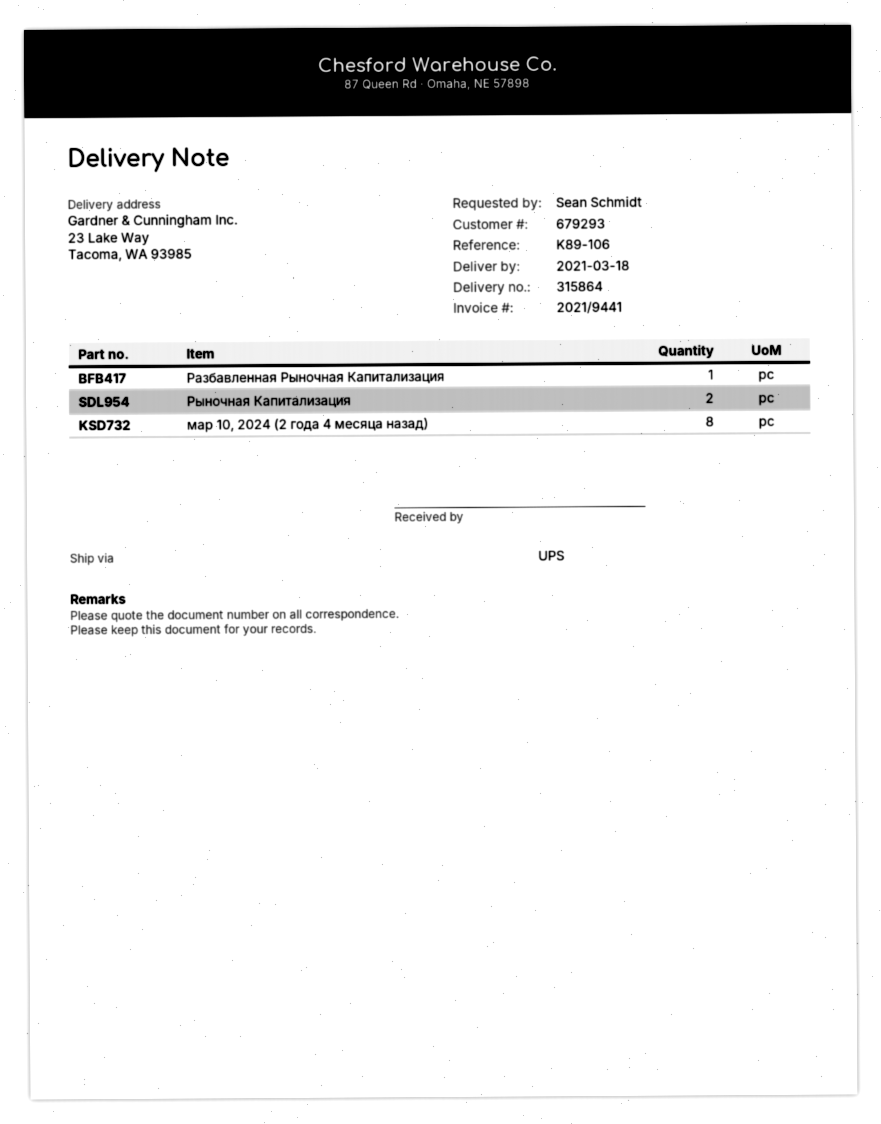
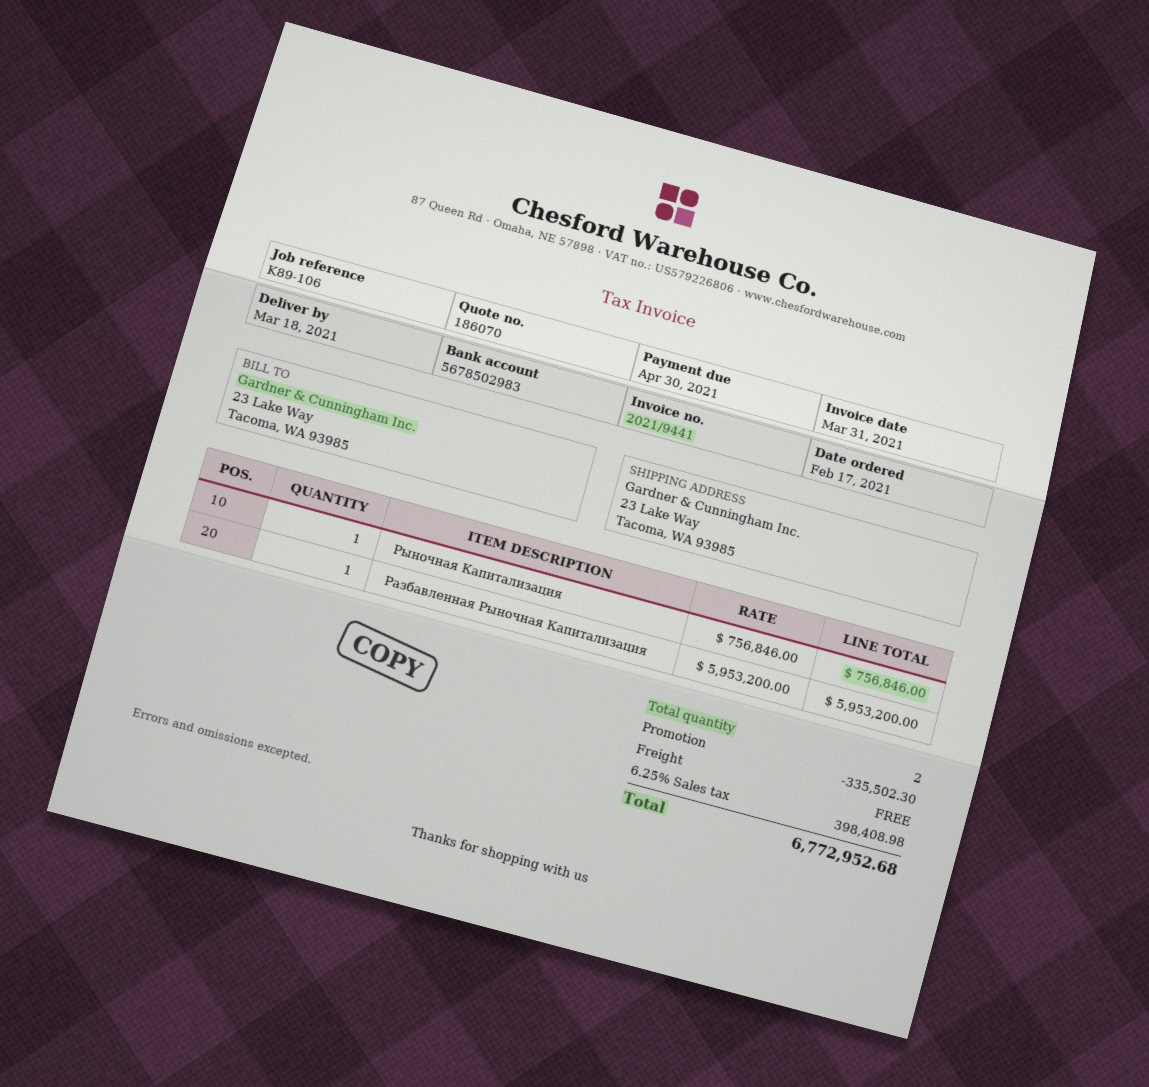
Рыночная Капитализация: 2 -> 1
мар 10, 2024 (2 года 4 месяца назад): 8 -> none

